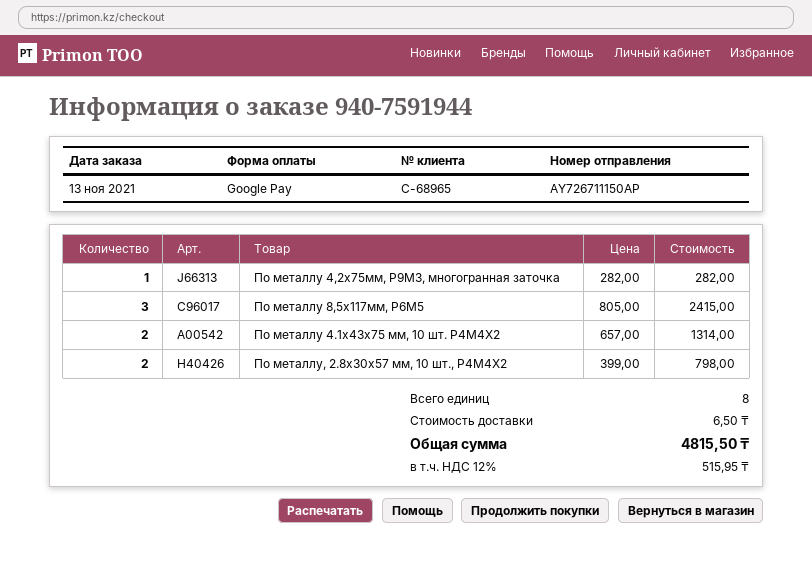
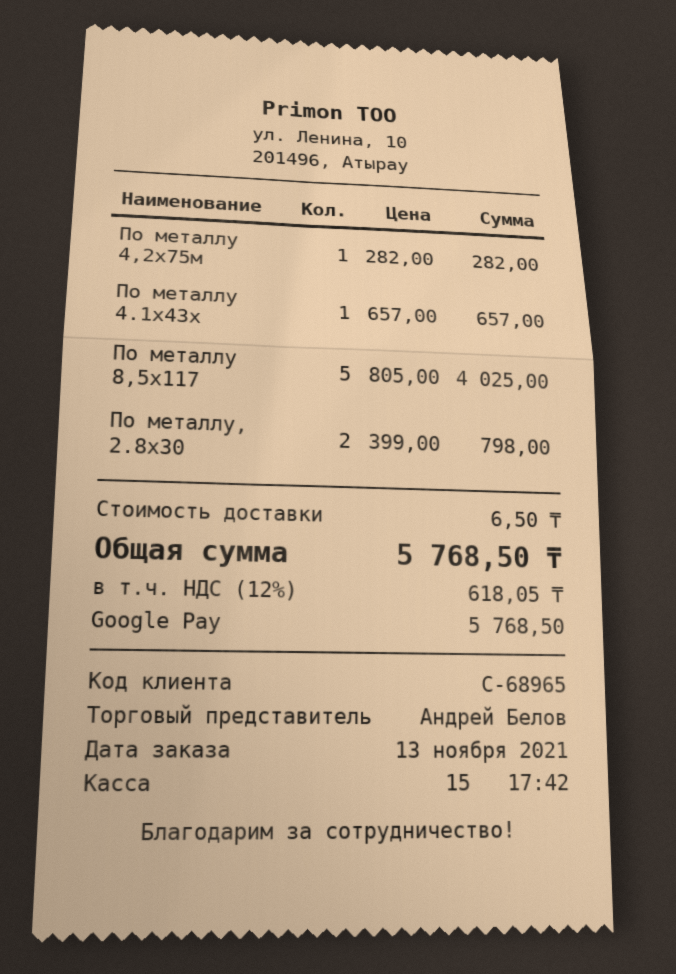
По металлу 8,5x117мм, Р6М5: 3 x 805.00 = 2415.00 -> 5 x 805.00 = 4025.00
По металлу 4.1x43x75 мм, 10 шт. Р4М4Х2: 2 x 657.00 = 1314.00 -> 1 x 657.00 = 657.00
tax: 12% = 515.95 -> 12% = 618.05
total: 4815.50 -> 5768.50

